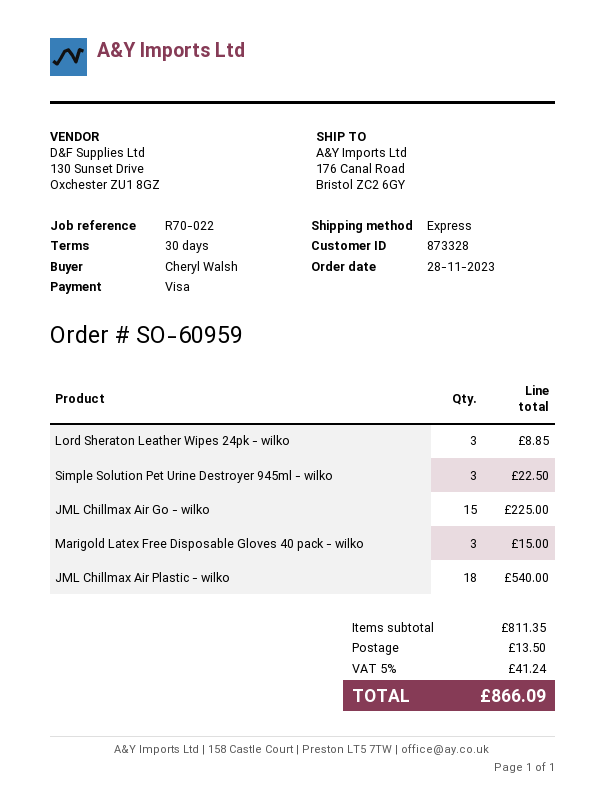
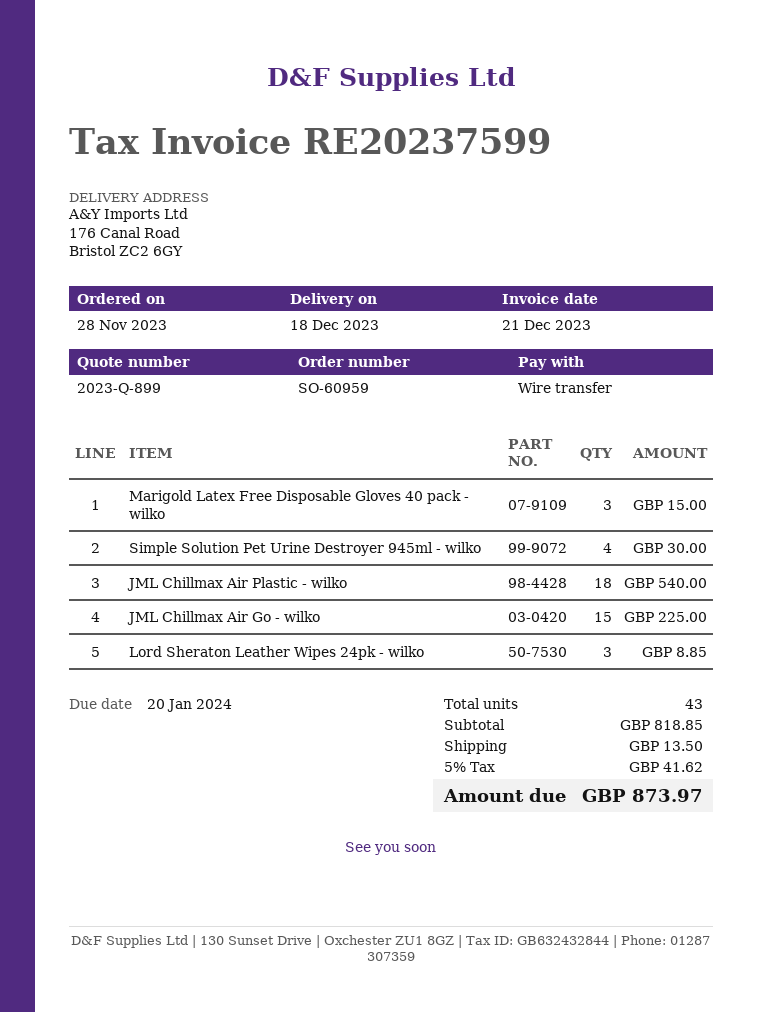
payment method: Visa -> bank transfer
Simple Solution Pet Urine Destroyer 945ml - wilko: 3 for 22.50 -> 4 for 30.00
subtotal: 811.35 -> 818.85
tax: 5% = 41.24 -> 5% = 41.62
total: 866.09 -> 873.97

